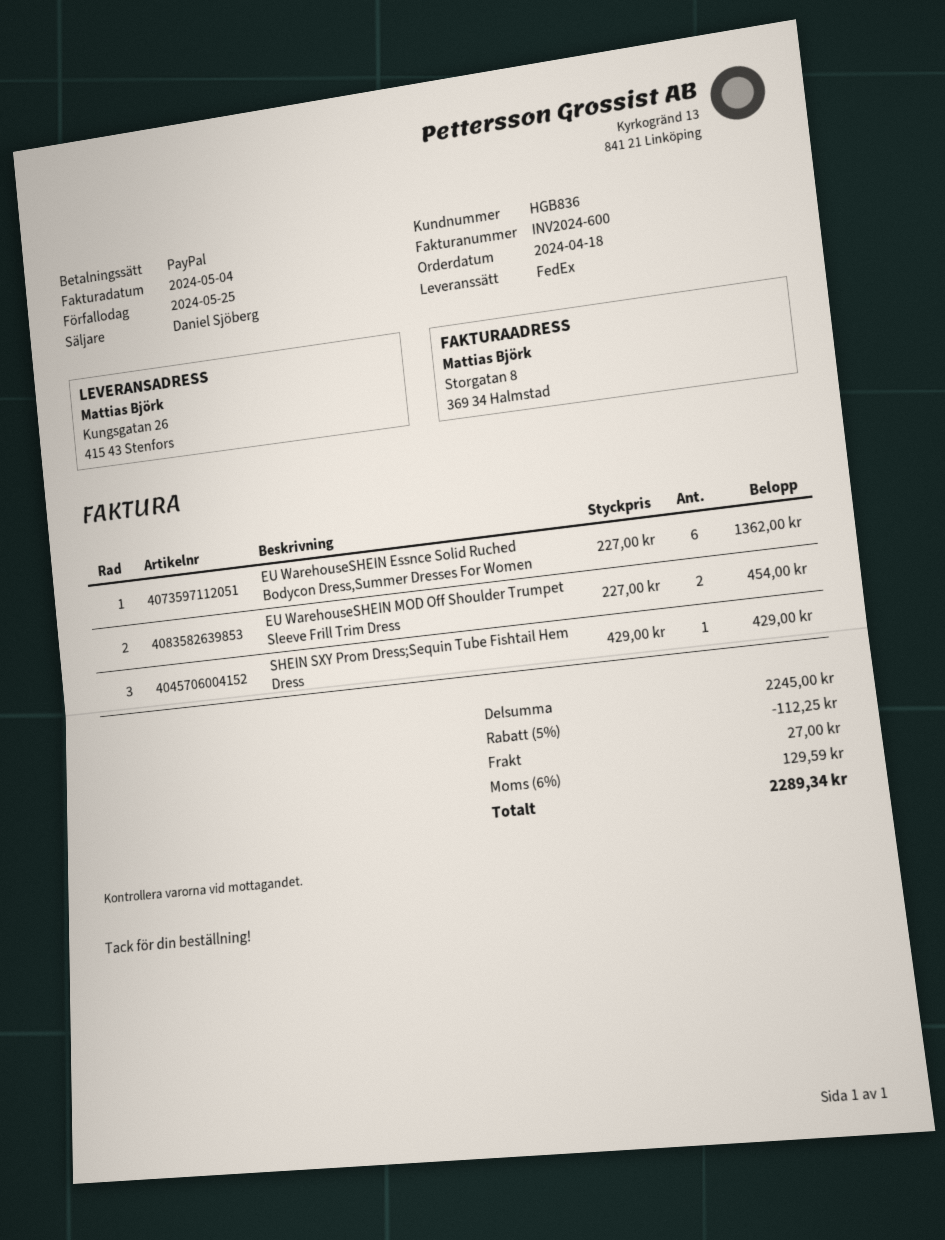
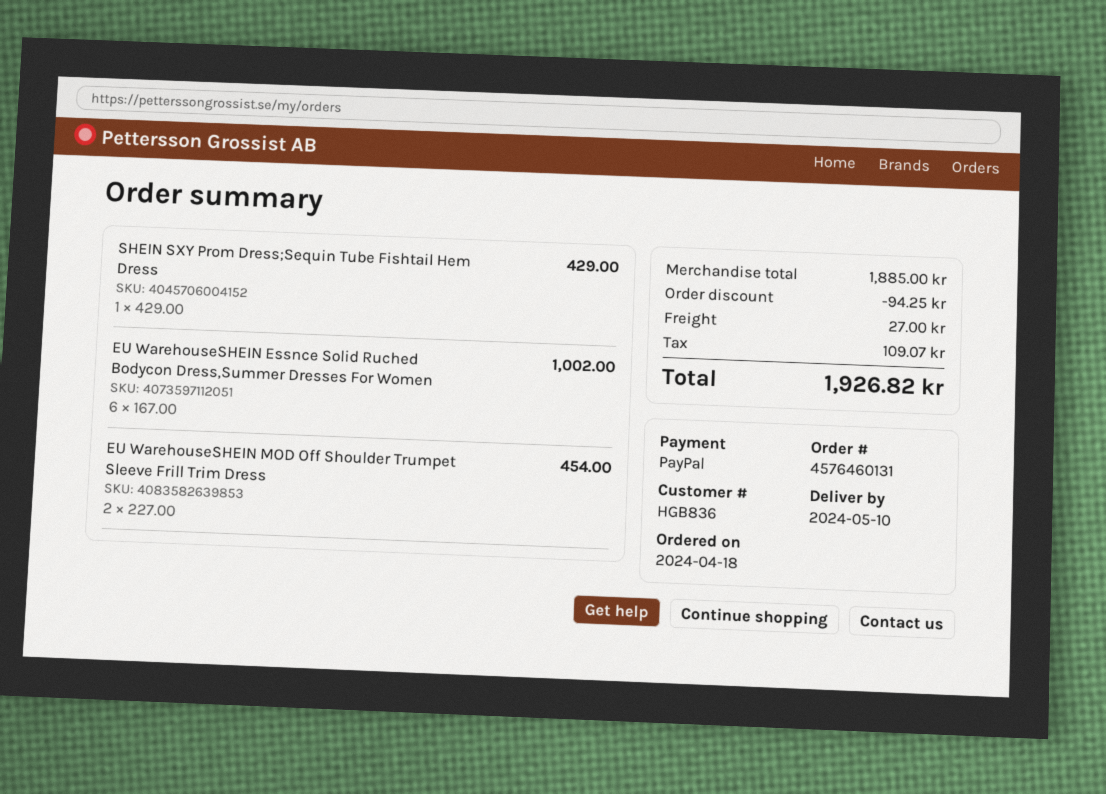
EU WarehouseSHEIN Essnce Solid Ruched Bodycon Dress,Summer Dresses For Women: 6 x 227.00 = 1362.00 -> 6 x 167.00 = 1002.00
subtotal: 2245.00 -> 1885.00
discount: 112.25 -> 94.25
tax: 129.59 -> 109.07
total: 2289.34 -> 1926.82

